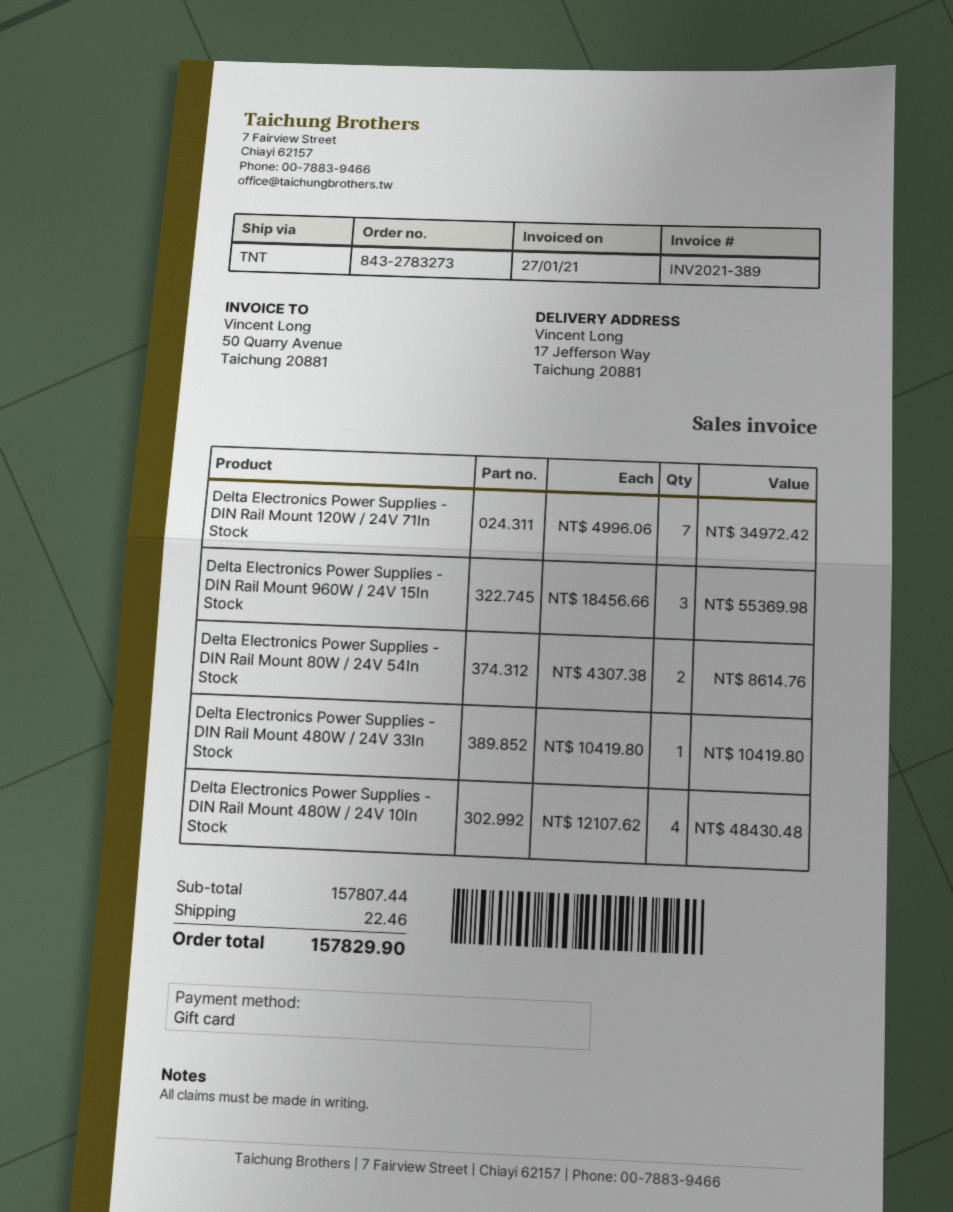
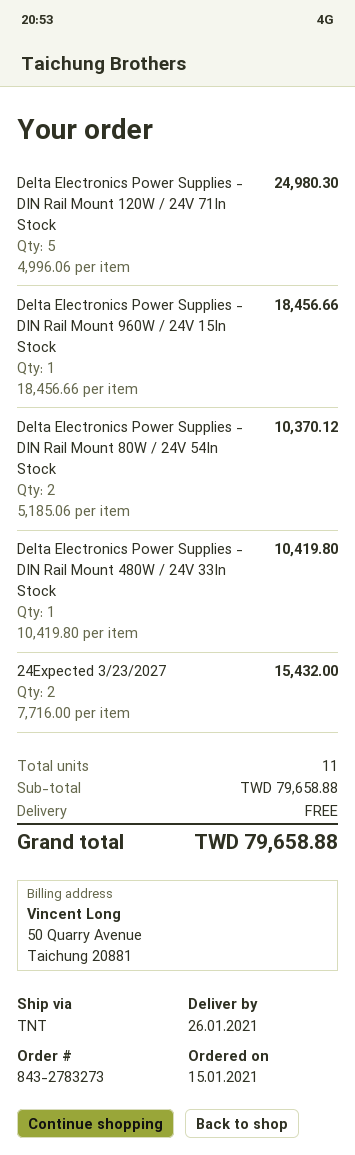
Delta Electronics Power Supplies - DIN Rail Mount 120W / 24V 71In Stock: 7 x 4996.06 = 34972.42 -> 5 x 4996.06 = 24980.30
Delta Electronics Power Supplies - DIN Rail Mount 960W / 24V 15In Stock: 3 x 18456.66 = 55369.98 -> 1 x 18456.66 = 18456.66
Delta Electronics Power Supplies - DIN Rail Mount 80W / 24V 54In Stock: 2 x 4307.38 = 8614.76 -> 2 x 5185.06 = 10370.12
Delta Electronics Power Supplies - DIN Rail Mount 480W / 24V 10In Stock: 4 x 12107.62 = 48430.48 -> none
24Expected 3/23/2027: none -> 2 x 7716.00 = 15432.00
subtotal: 157807.44 -> 79658.88
shipping: 22.46 -> 0.00
total: 157829.90 -> 79658.88

